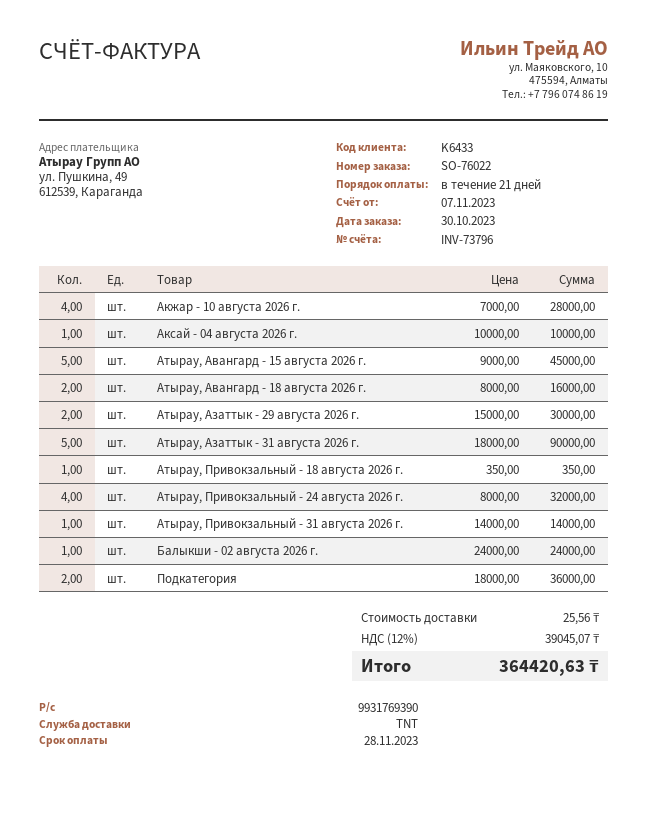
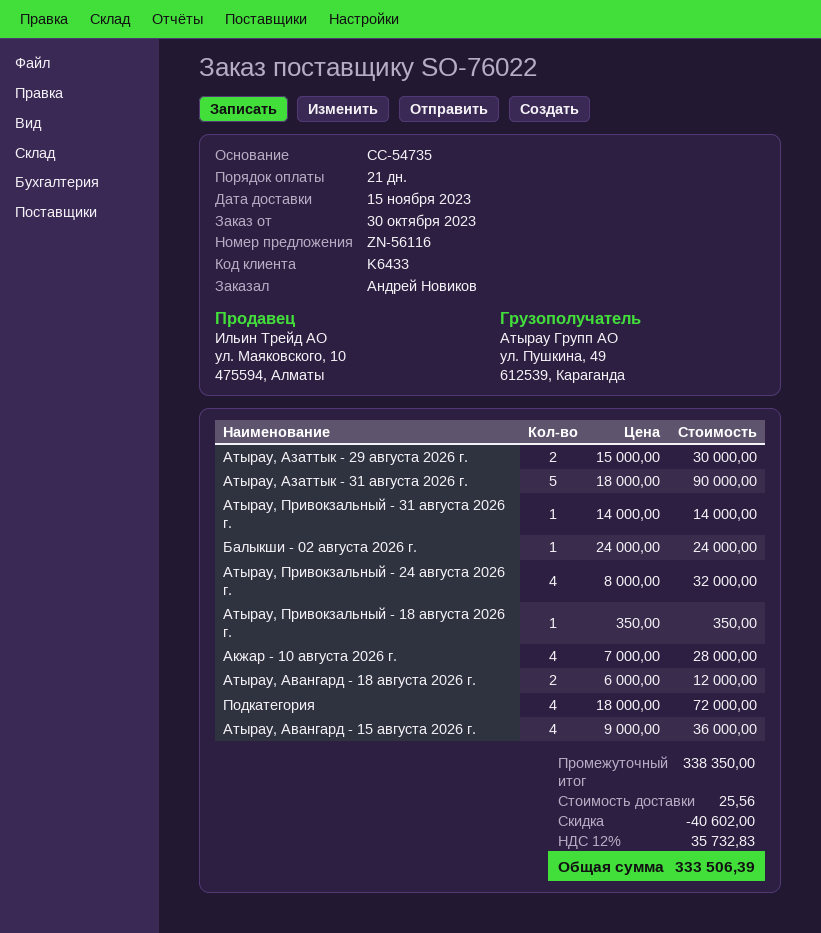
Аксай - 04 августа 2026 г.: 1 x 10000.00 = 10000.00 -> none
Атырау, Авангард - 15 августа 2026 г.: 5 x 9000.00 = 45000.00 -> 4 x 9000.00 = 36000.00
Атырау, Авангард - 18 августа 2026 г.: 2 x 8000.00 = 16000.00 -> 2 x 6000.00 = 12000.00
Подкатегория: 2 x 18000.00 = 36000.00 -> 4 x 18000.00 = 72000.00
discount: none -> 40602.00
tax: 12% = 39045.07 -> 12% = 35732.83
total: 364420.63 -> 333506.39

